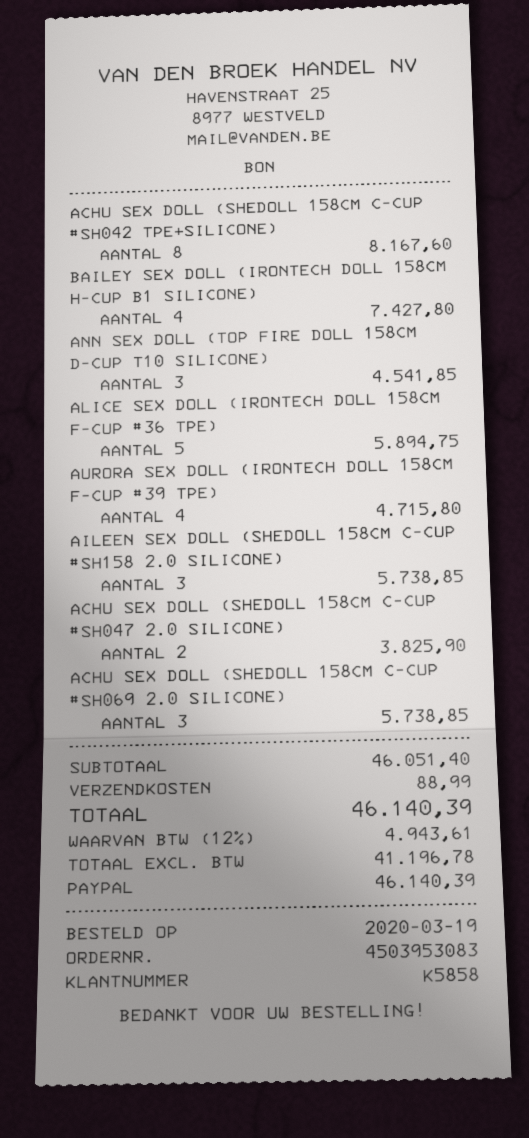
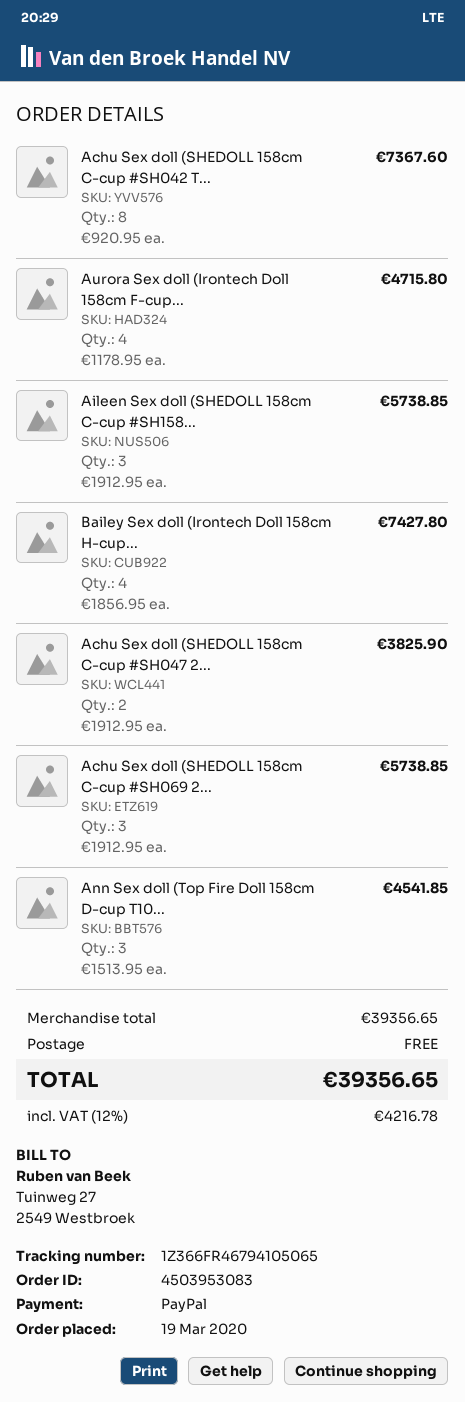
ACHU SEX DOLL (SHEDOLL 158CM C-CUP #SH042 TPE+SILICONE): 8 for 8167.60 -> 8 for 7367.60
ALICE SEX DOLL (IRONTECH DOLL 158CM F-CUP #36 TPE): 5 for 5894.75 -> none
subtotal: 46051.40 -> 39356.65
shipping: 88.99 -> 0.00
tax: 12% = 4943.61 -> 12% = 4216.78
total: 46140.39 -> 39356.65

